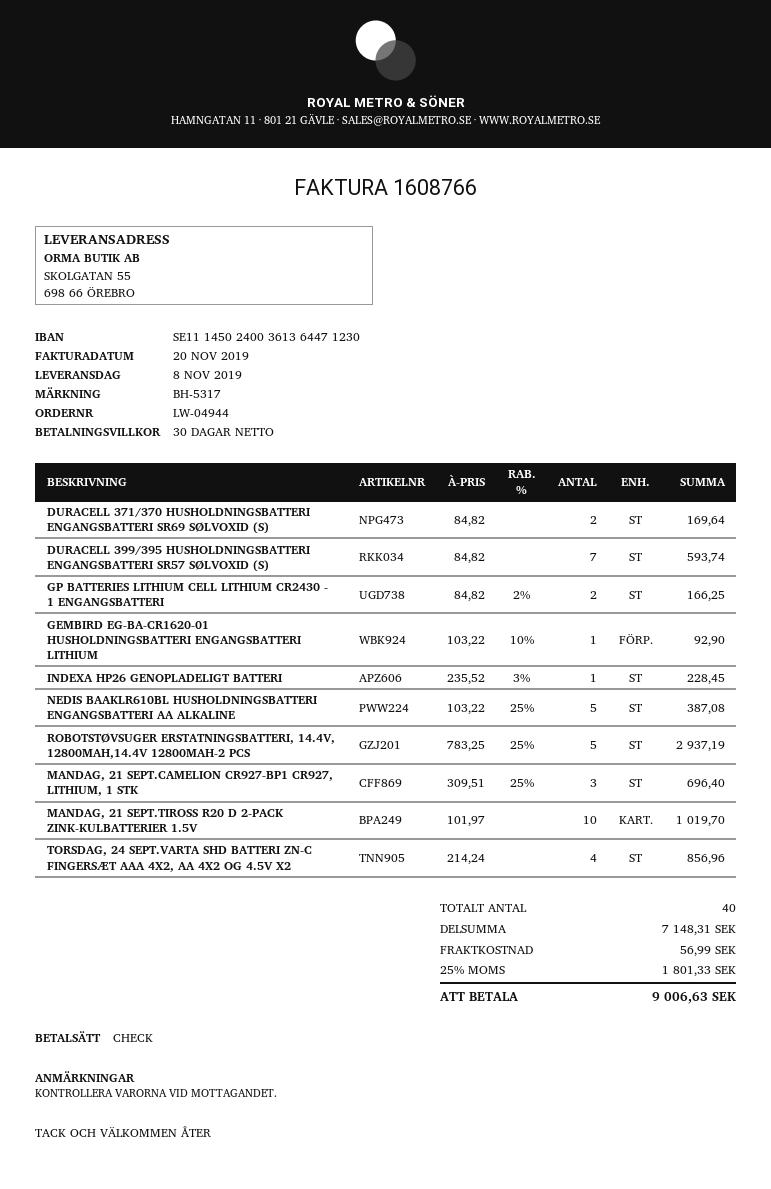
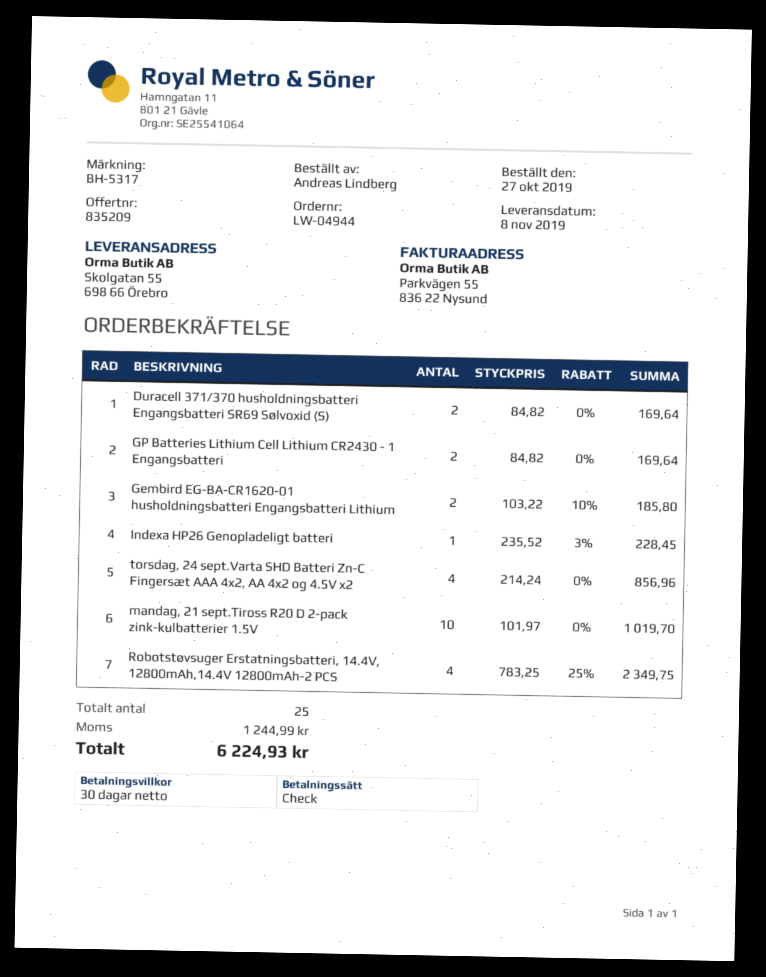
DURACELL 399/395 HUSHOLDNINGSBATTERI ENGANGSBATTERI SR57 SØLVOXID (S): 7 x 84.82 = 593.74 -> none
GP BATTERIES LITHIUM CELL LITHIUM CR2430 - 1 ENGANGSBATTERI: 2 x 84.82 - 2% = 166.25 -> 2 x 84.82 = 169.64
GEMBIRD EG-BA-CR1620-01 HUSHOLDNINGSBATTERI ENGANGSBATTERI LITHIUM: 1 x 103.22 - 10% = 92.90 -> 2 x 103.22 - 10% = 185.80
NEDIS BAAKLR610BL HUSHOLDNINGSBATTERI ENGANGSBATTERI AA ALKALINE: 5 x 103.22 - 25% = 387.08 -> none
ROBOTSTØVSUGER ERSTATNINGSBATTERI, 14.4V, 12800MAH,14.4V 12800MAH-2 PCS: 5 x 783.25 - 25% = 2937.19 -> 4 x 783.25 - 25% = 2349.75
MANDAG, 21 SEPT.CAMELION CR927-BP1 CR927, LITHIUM, 1 STK: 3 x 309.51 - 25% = 696.40 -> none
total quantity: 40 -> 25
shipping: 56.99 -> none
tax: 1801.33 -> 1244.99
total: 9006.63 -> 6224.93

